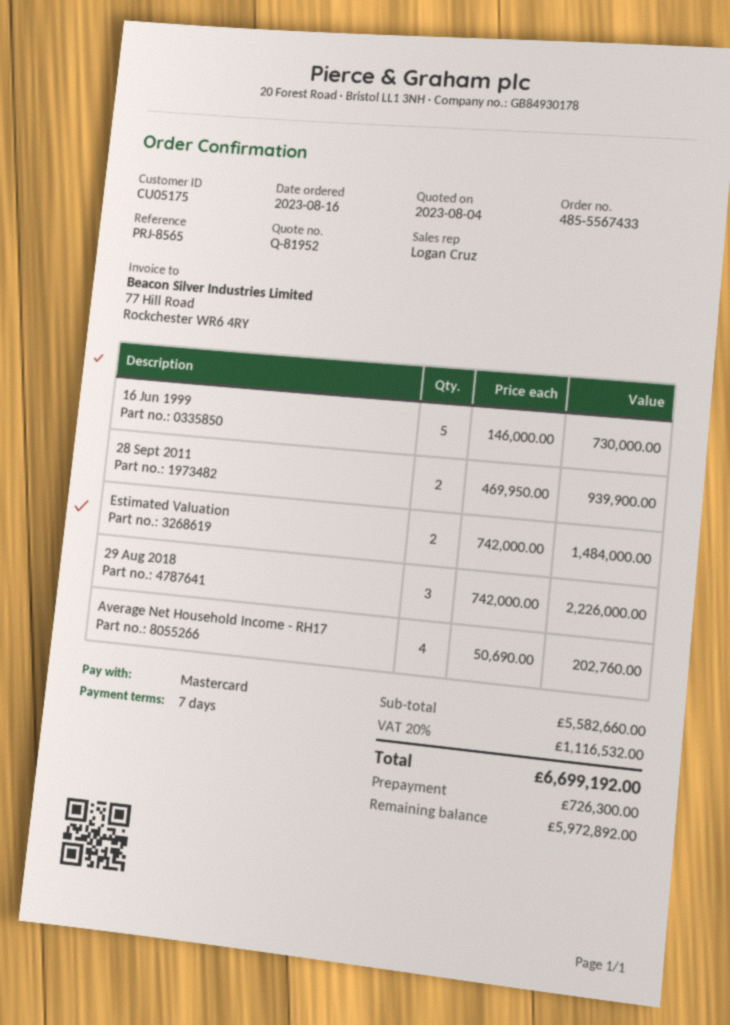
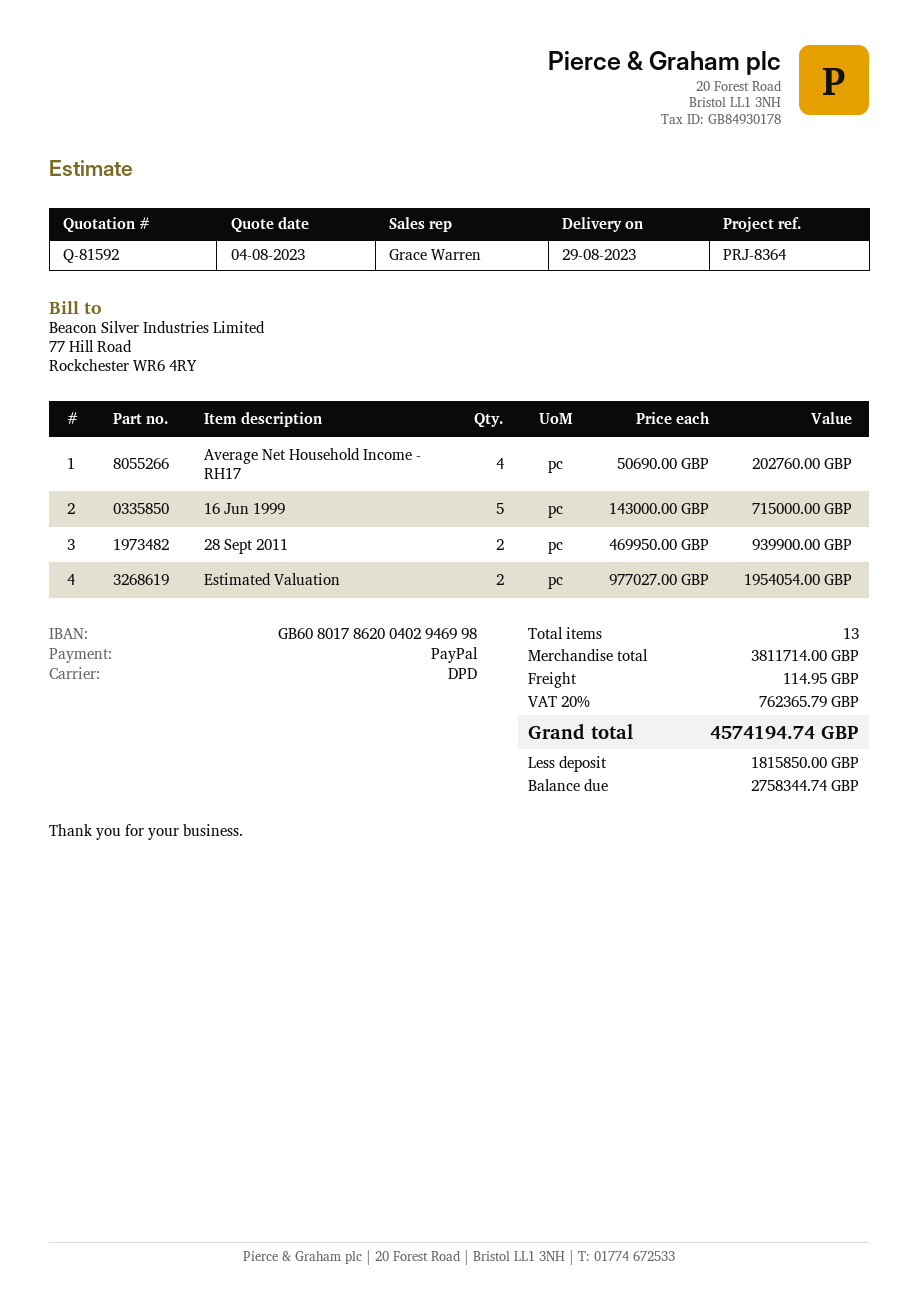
quote number: Q-81952 -> Q-81592
reference: PRJ-8565 -> PRJ-8364
sales rep: Logan Cruz -> Grace Warren
payment method: Mastercard -> PayPal
16 Jun 1999: 5 x 146000.00 = 730000.00 -> 5 x 143000.00 = 715000.00
Estimated Valuation: 2 x 742000.00 = 1484000.00 -> 2 x 977027.00 = 1954054.00
29 Aug 2018: 3 x 742000.00 = 2226000.00 -> none
subtotal: 5582660.00 -> 3811714.00
shipping: none -> 114.95
tax: 20% = 1116532.00 -> 20% = 762365.79
total: 6699192.00 -> 4574194.74
deposit: 726300.00 -> 1815850.00
balance: 5972892.00 -> 2758344.74

